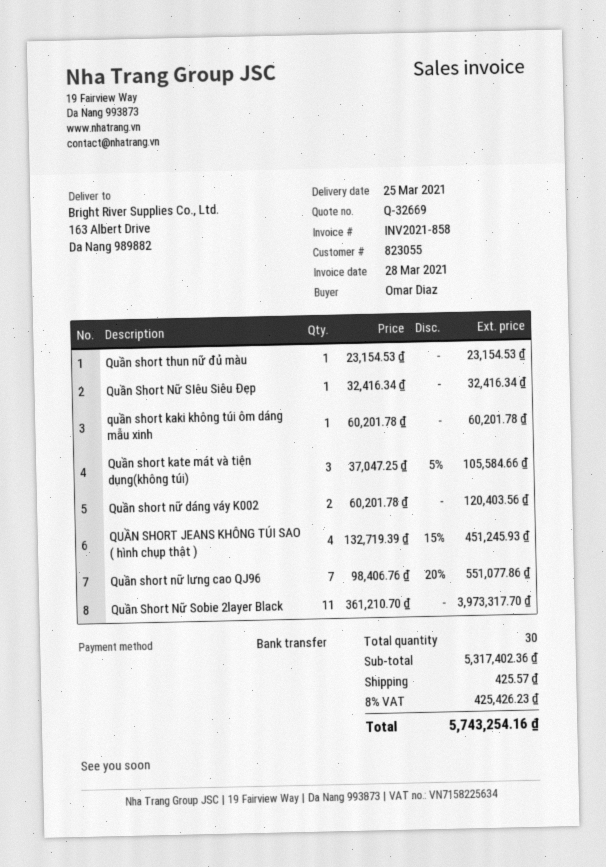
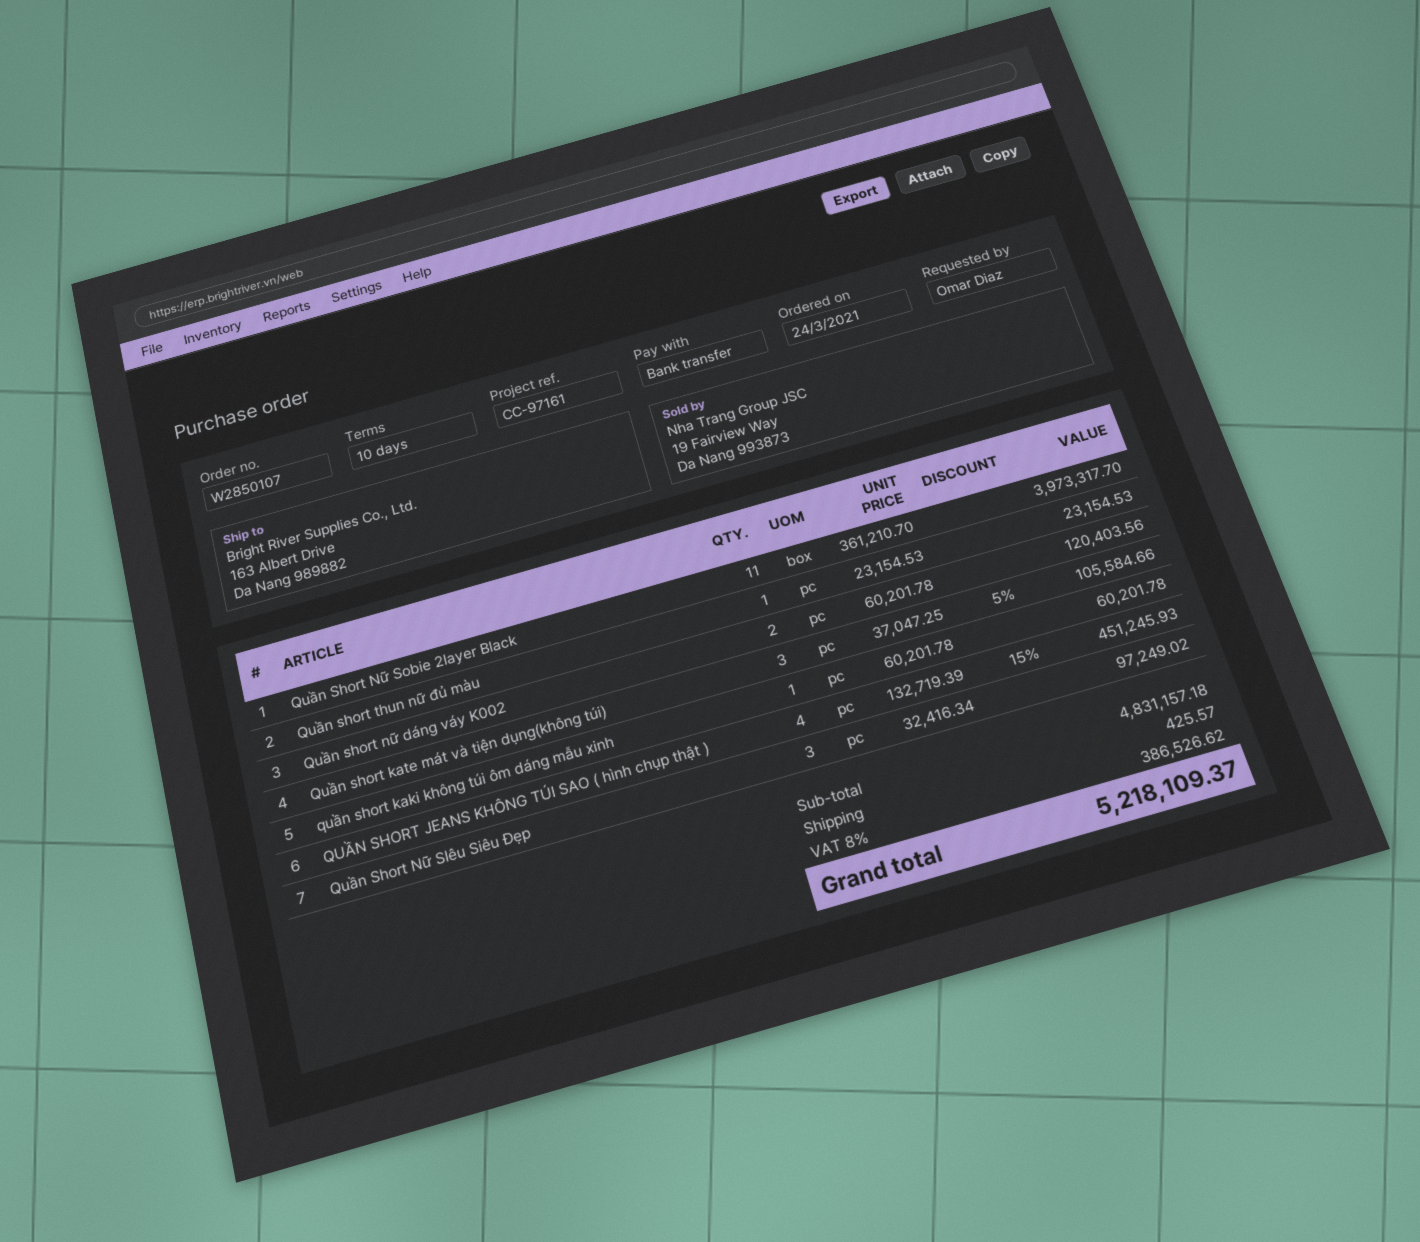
Quần Short Nữ SIêu Siêu Đẹp: 1 x 32416.34 = 32416.34 -> 3 x 32416.34 = 97249.02
Quần short nữ lưng cao QJ96: 7 x 98406.76 - 20% = 551077.86 -> none
subtotal: 5317402.36 -> 4831157.18
tax: 8% = 425426.23 -> 8% = 386526.62
total: 5743254.16 -> 5218109.37

